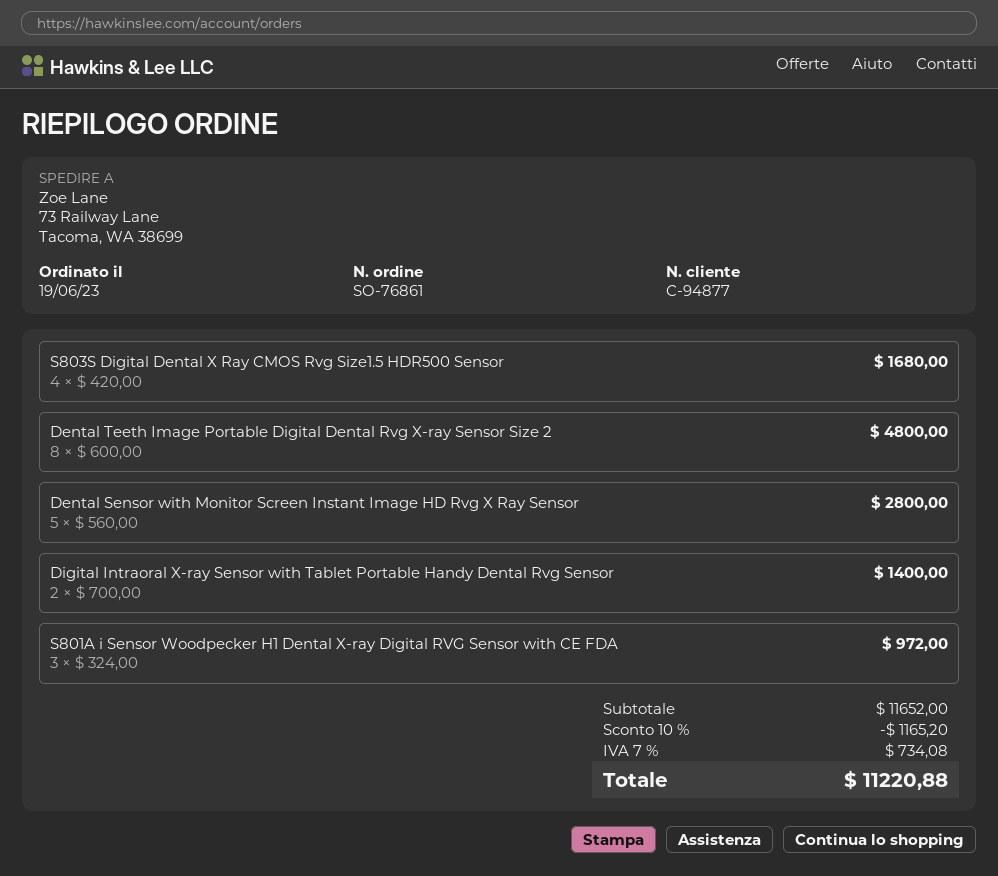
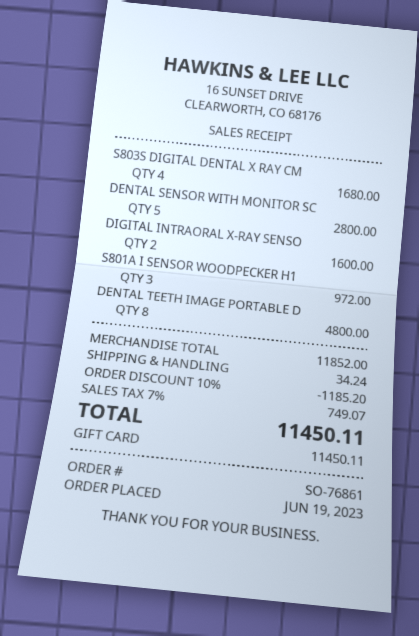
Digital Intraoral X-ray Sensor with Tablet Portable Handy Dental Rvg Sensor: 2 for 1400.00 -> 2 for 1600.00
subtotal: 11652.00 -> 11852.00
discount: 10% = 1165.20 -> 10% = 1185.20
shipping: none -> 34.24
tax: 7% = 734.08 -> 7% = 749.07
total: 11220.88 -> 11450.11

